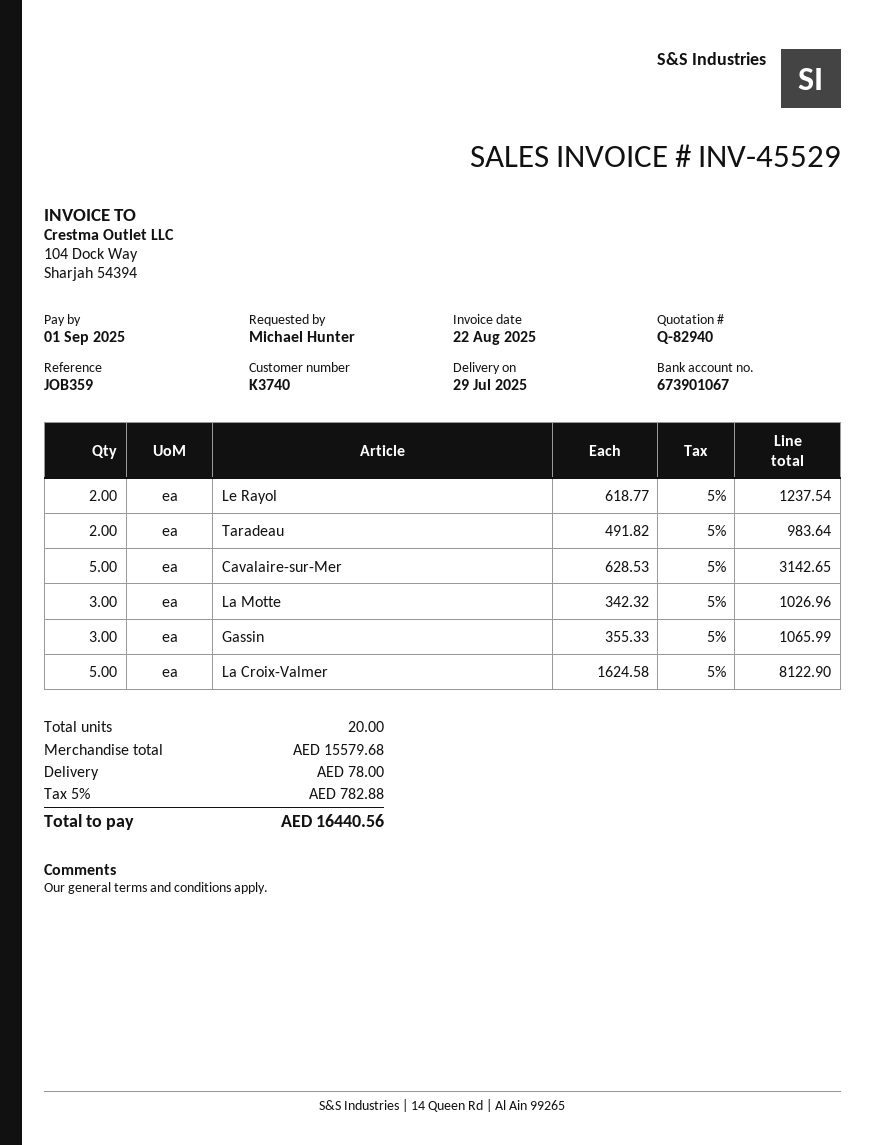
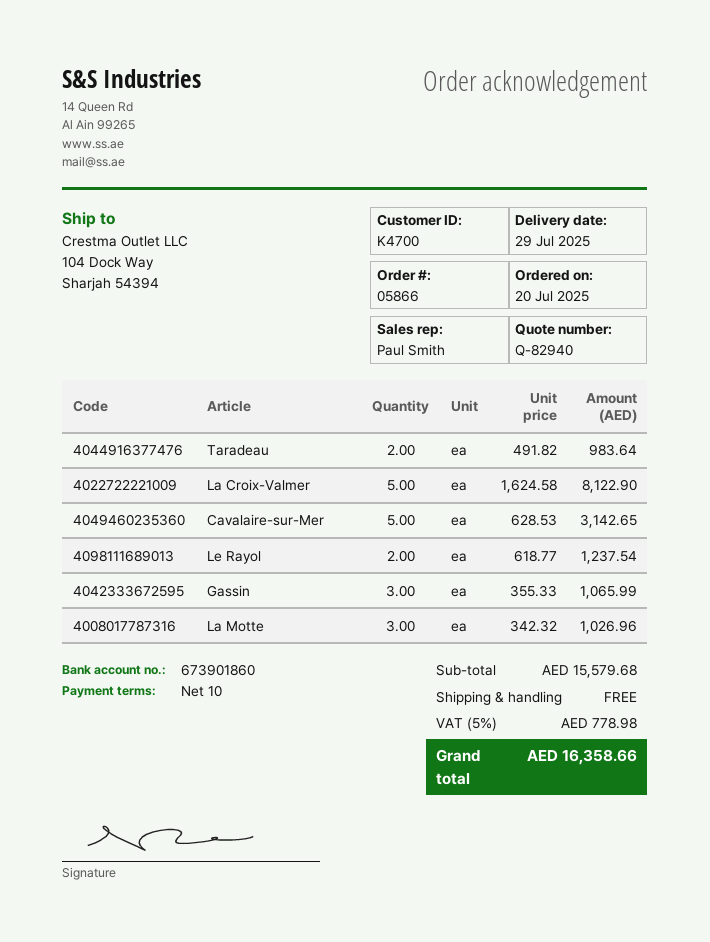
customer number: K3740 -> K4700
bank account: 673901067 -> 673901860
shipping: 78.00 -> 0.00
tax: 5% = 782.88 -> 5% = 778.98
total: 16440.56 -> 16358.66

